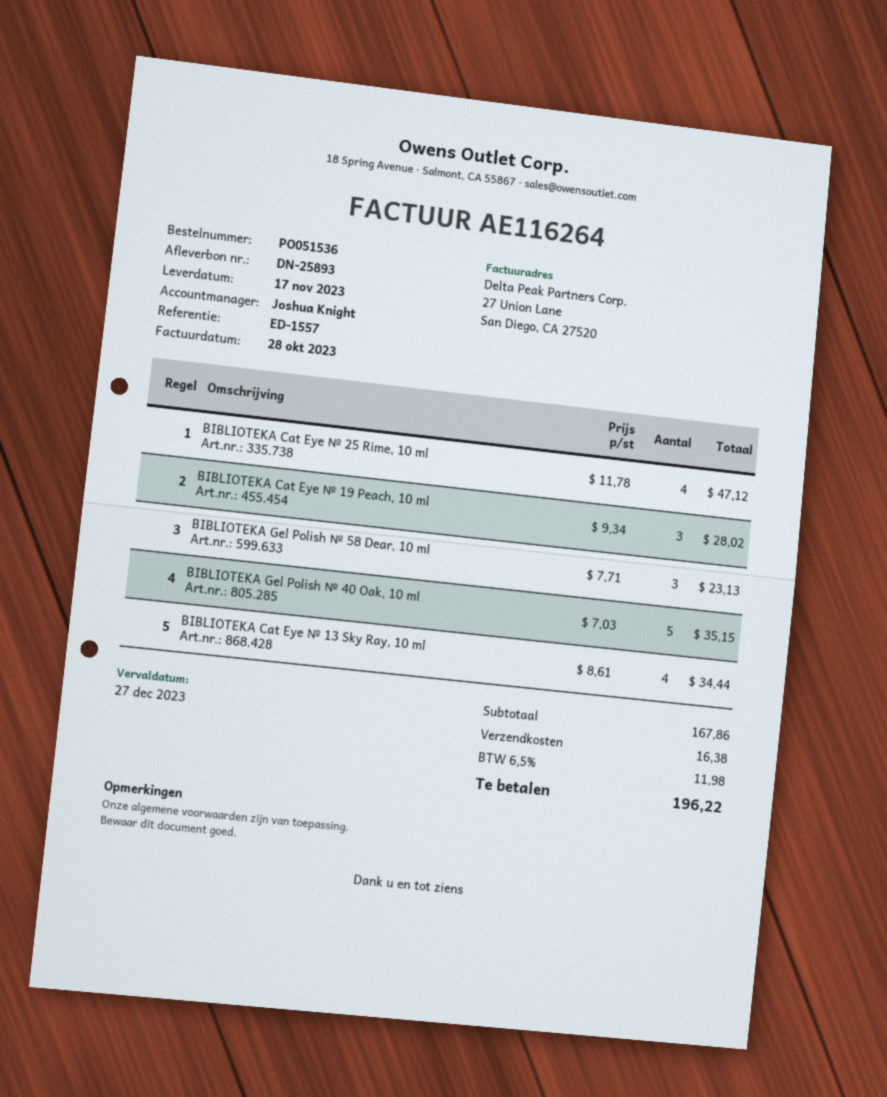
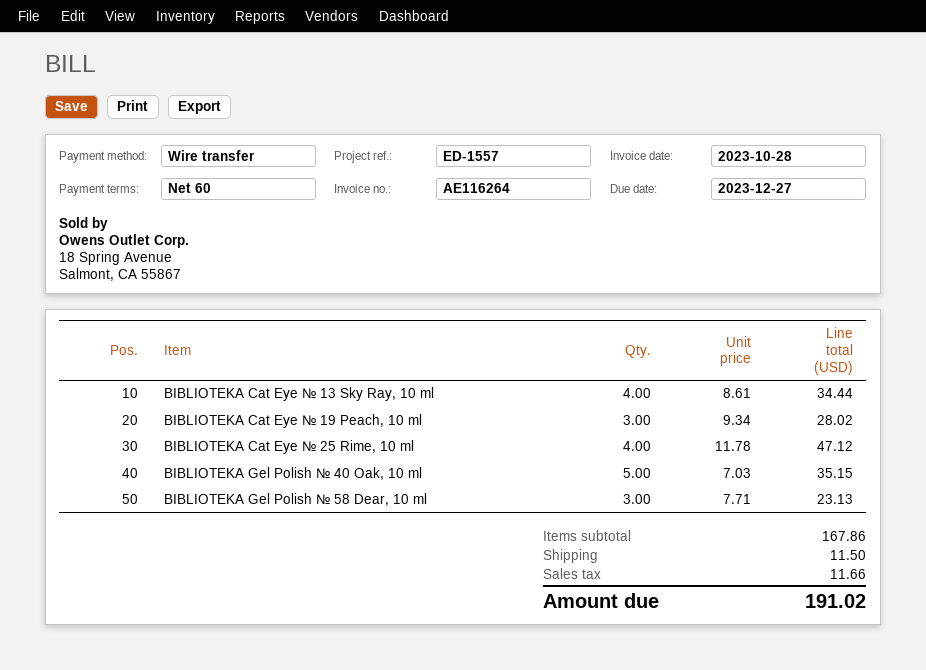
shipping: 16.38 -> 11.50
tax: 11.98 -> 11.66
total: 196.22 -> 191.02

